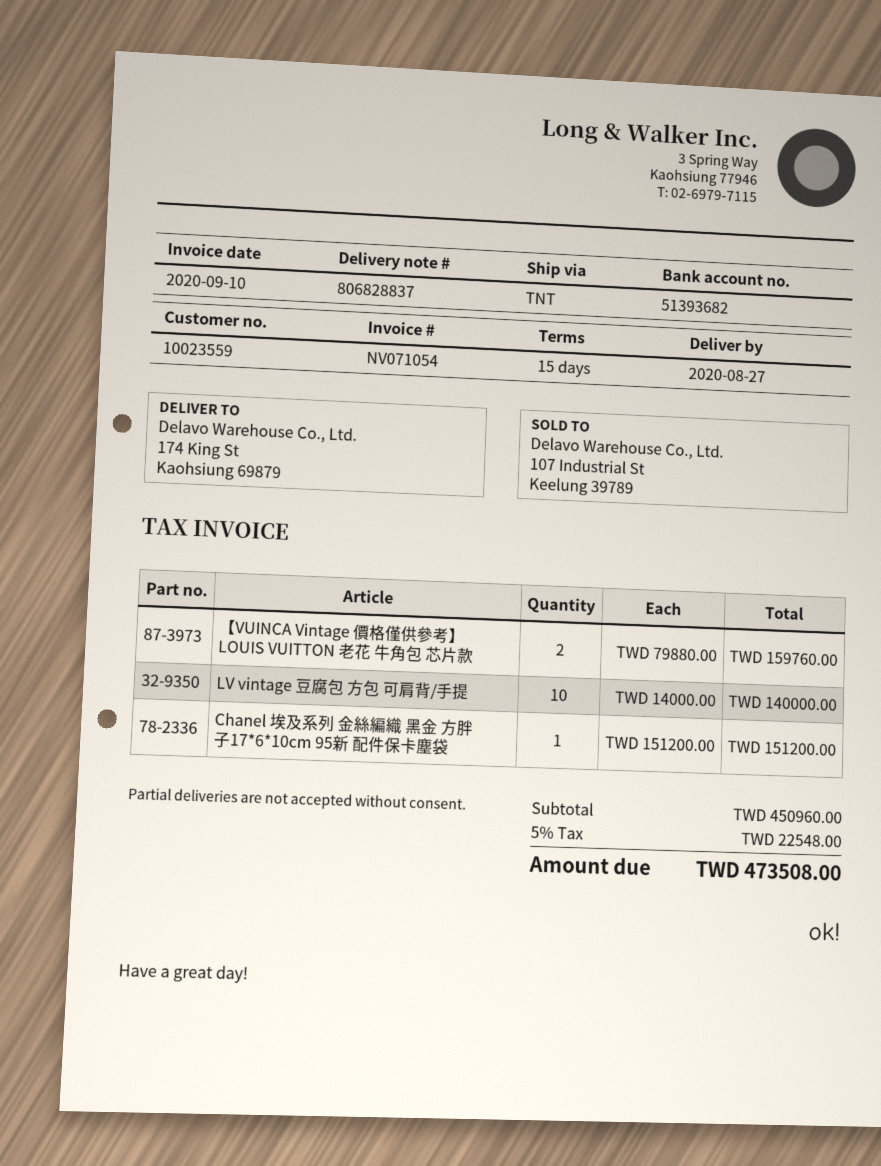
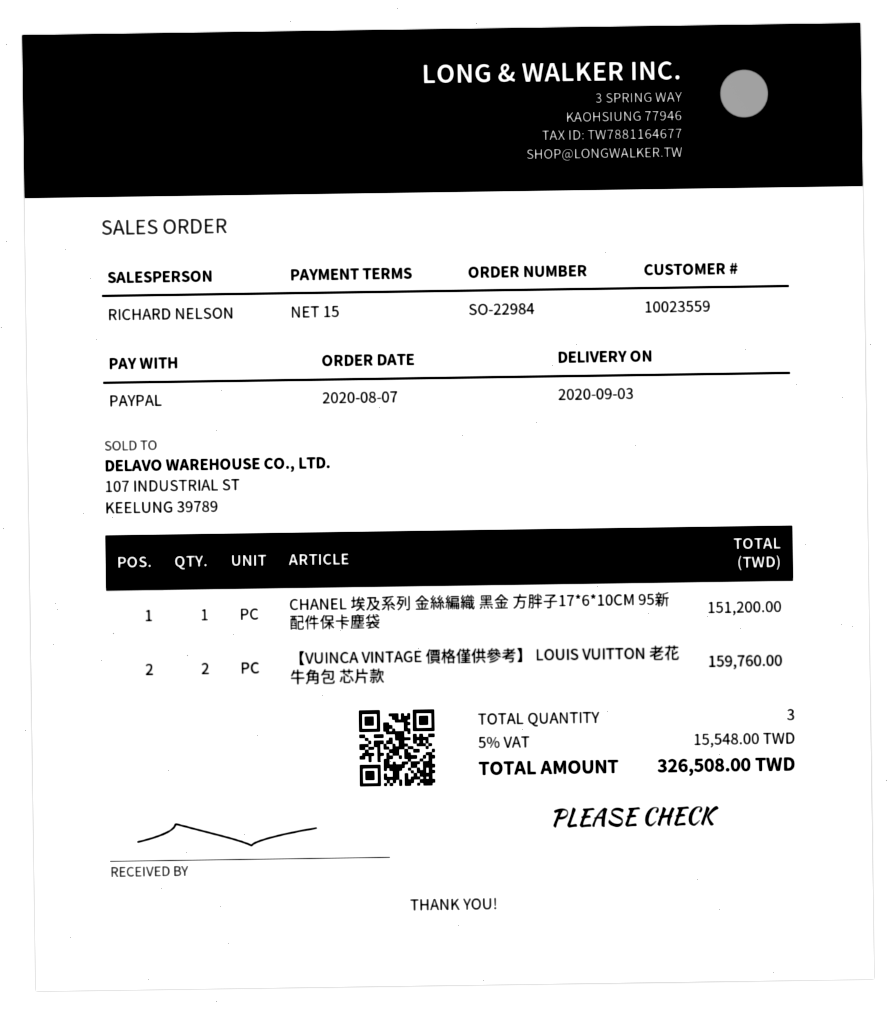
delivery date: 2020-08-27 -> 2020-09-03
LV vintage 豆腐包 方包 可肩背/手提: 10 for 140000.00 -> none
tax: 5% = 22548.00 -> 5% = 15548.00
total: 473508.00 -> 326508.00

